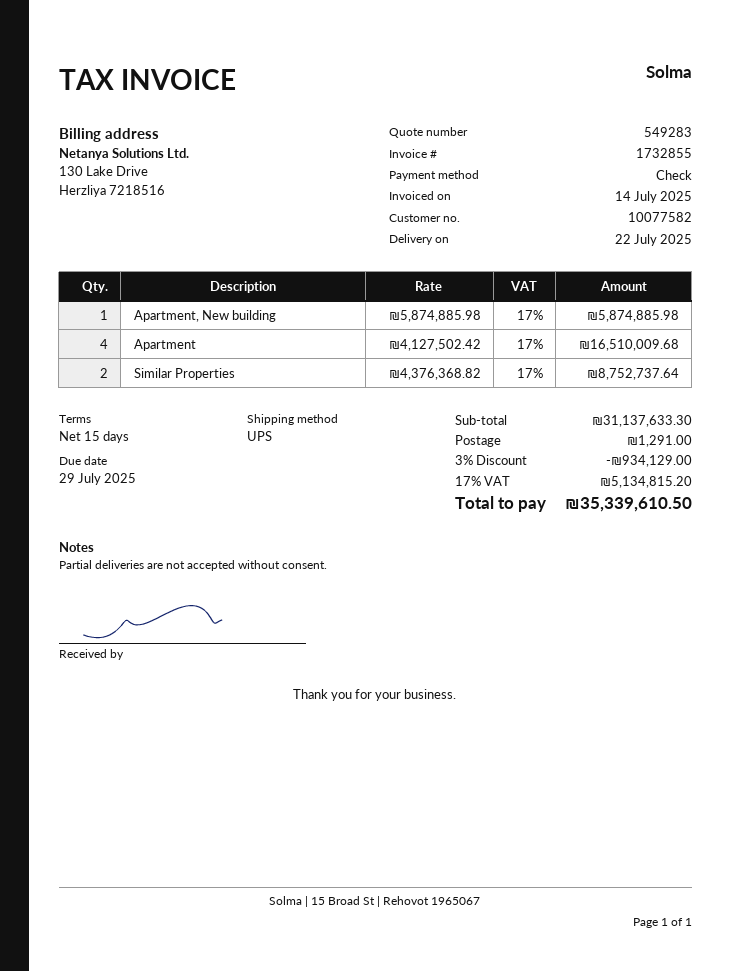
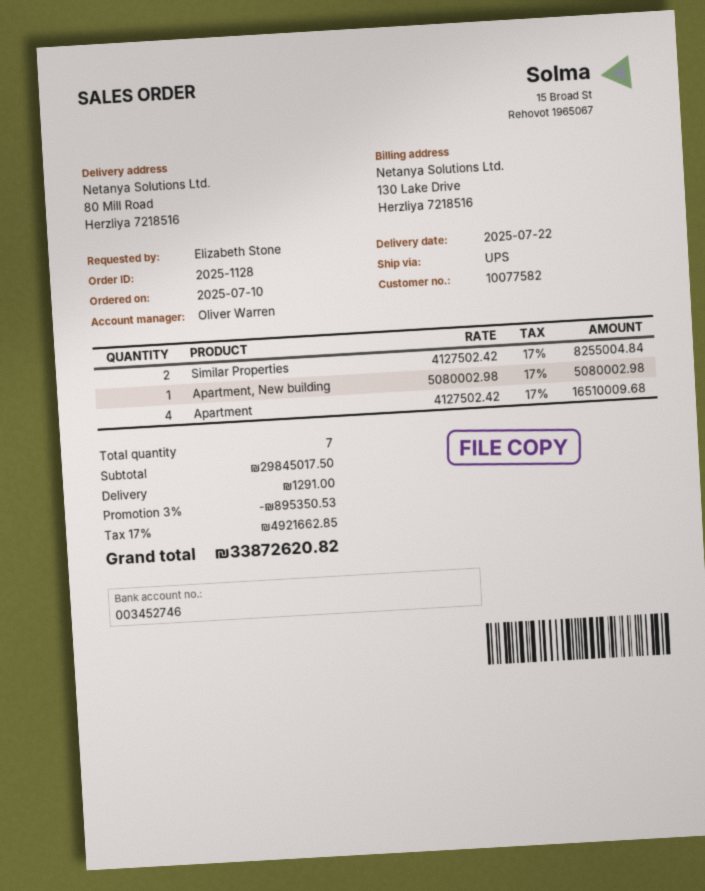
Apartment, New building: 1 x 5874885.98 = 5874885.98 -> 1 x 5080002.98 = 5080002.98
Similar Properties: 2 x 4376368.82 = 8752737.64 -> 2 x 4127502.42 = 8255004.84
subtotal: 31137633.30 -> 29845017.50
discount: 3% = 934129.00 -> 3% = 895350.53
tax: 17% = 5134815.20 -> 17% = 4921662.85
total: 35339610.50 -> 33872620.82

